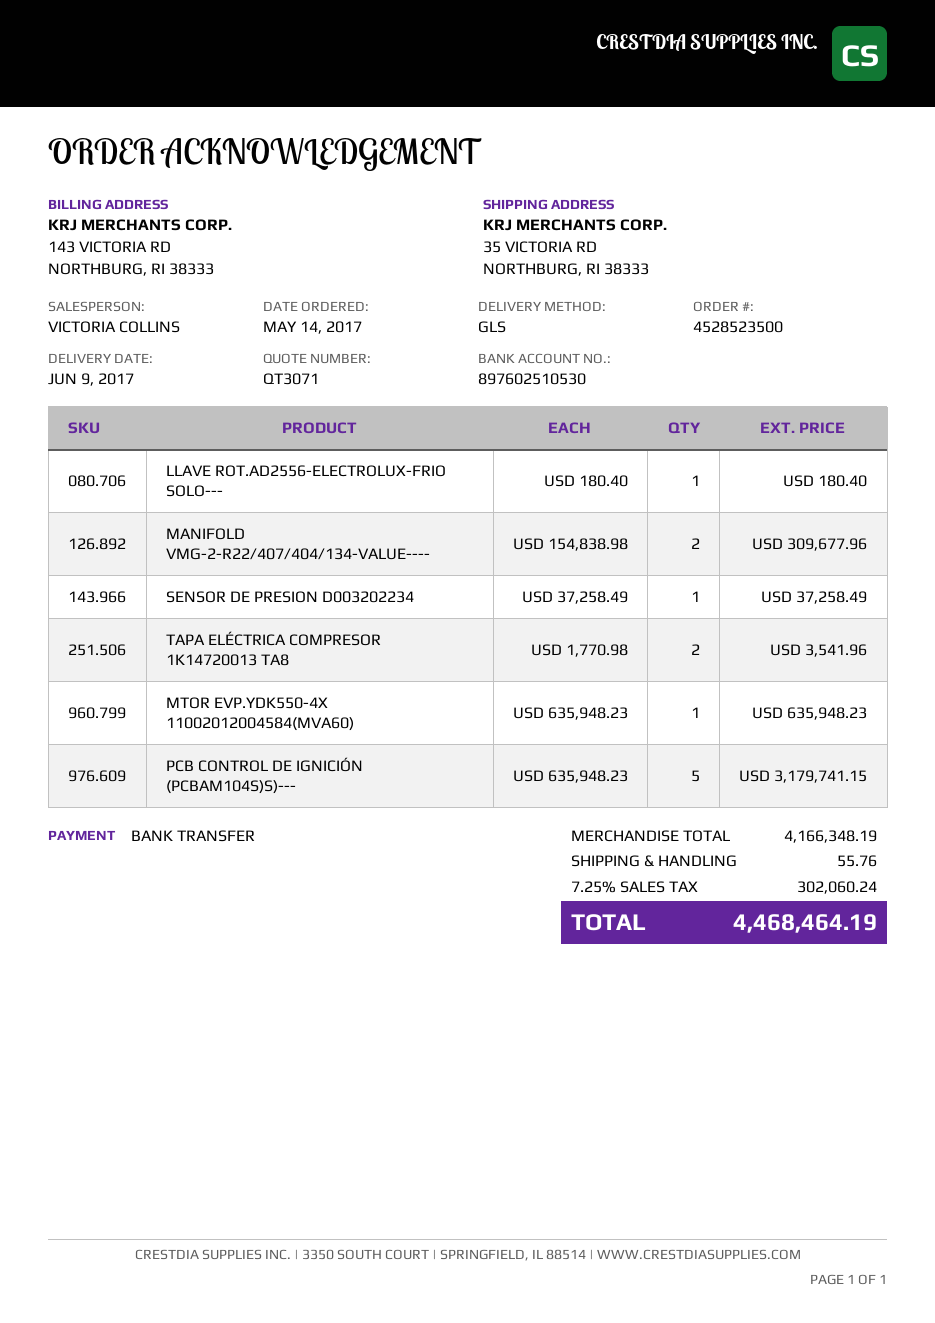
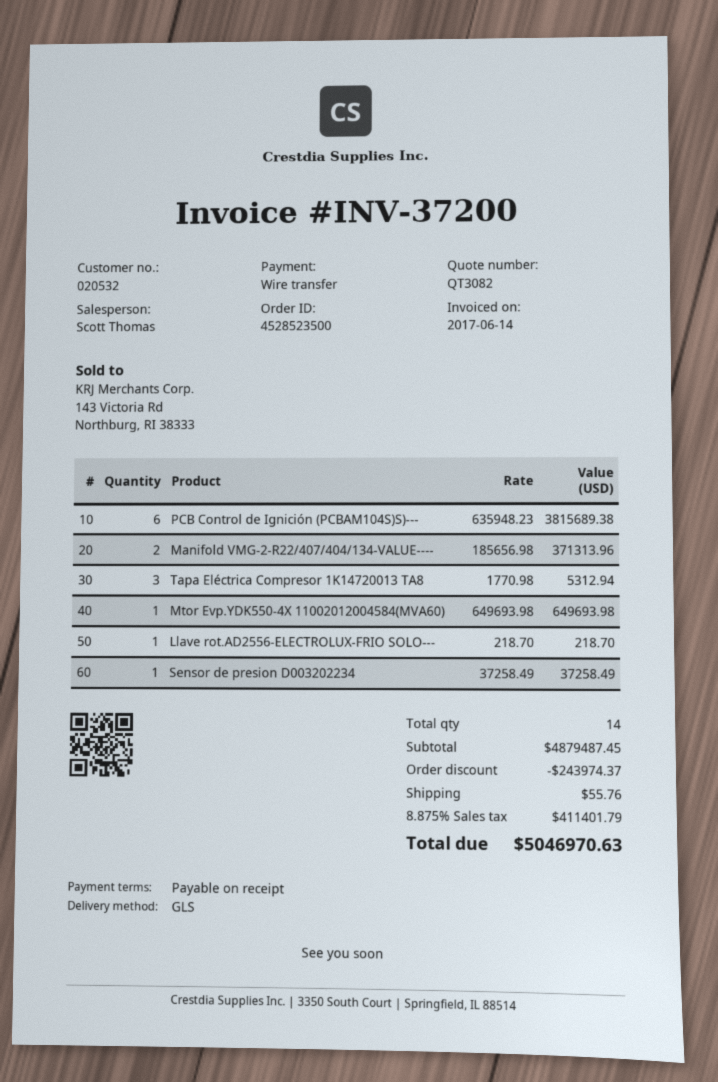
quote number: QT3071 -> QT3082
sales rep: VICTORIA COLLINS -> Scott Thomas
LLAVE ROT.AD2556-ELECTROLUX-FRIO SOLO---: 1 x 180.40 = 180.40 -> 1 x 218.70 = 218.70
MANIFOLD VMG-2-R22/407/404/134-VALUE----: 2 x 154838.98 = 309677.96 -> 2 x 185656.98 = 371313.96
TAPA ELÉCTRICA COMPRESOR 1K14720013 TA8: 2 x 1770.98 = 3541.96 -> 3 x 1770.98 = 5312.94
MTOR EVP.YDK550-4X 11002012004584(MVA60): 1 x 635948.23 = 635948.23 -> 1 x 649693.98 = 649693.98
PCB CONTROL DE IGNICIÓN (PCBAM104S)S)---: 5 x 635948.23 = 3179741.15 -> 6 x 635948.23 = 3815689.38
subtotal: 4166348.19 -> 4879487.45
discount: none -> 243974.37
tax: 7.25% = 302060.24 -> 8.875% = 411401.79
total: 4468464.19 -> 5046970.63

